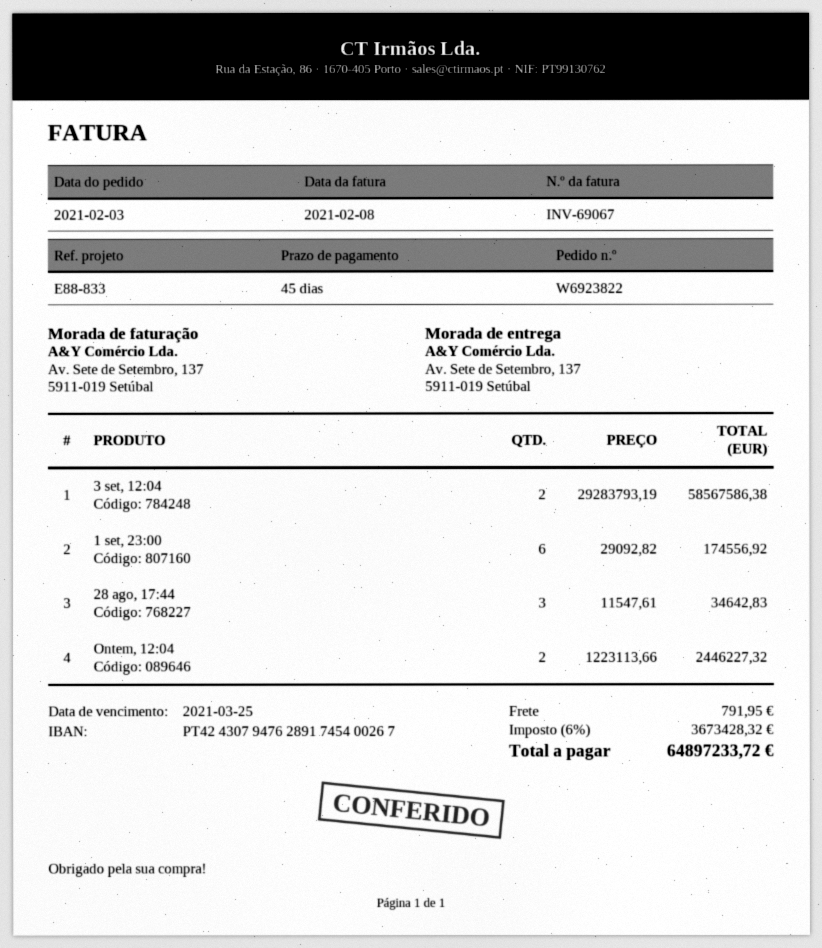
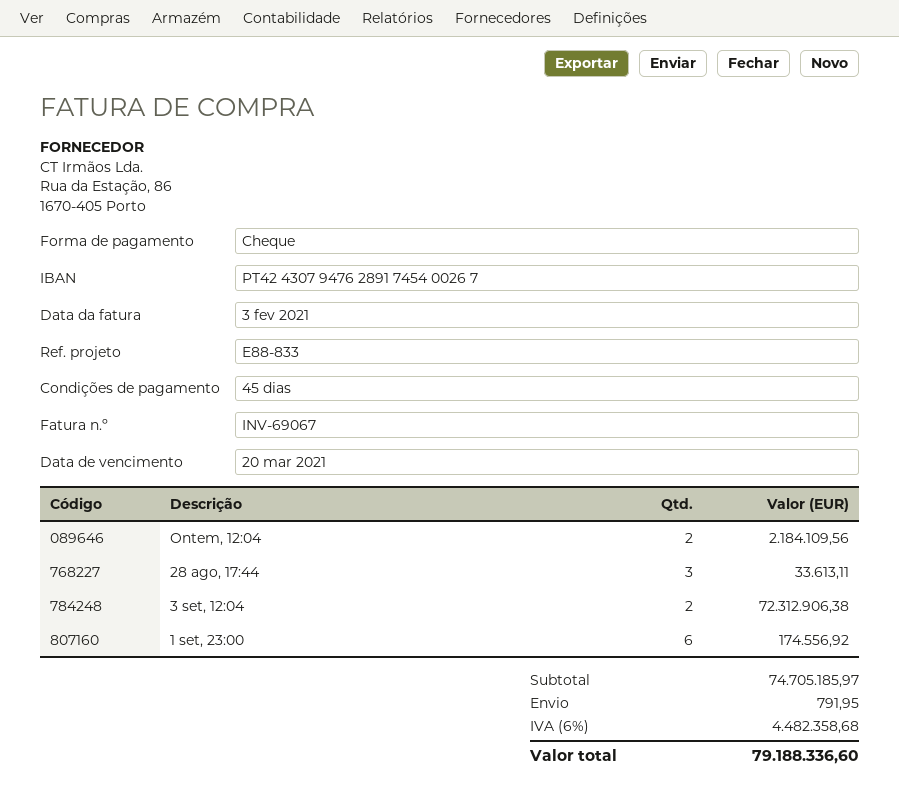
invoice date: 2021-02-08 -> 2021-02-03
due date: 2021-03-25 -> 2021-03-20
3 set, 12:04: 2 for 58567586.38 -> 2 for 72312906.38
28 ago, 17:44: 3 for 34642.83 -> 3 for 33613.11
Ontem, 12:04: 2 for 2446227.32 -> 2 for 2184109.56
tax: 6% = 3673428.32 -> 6% = 4482358.68
total: 64897233.72 -> 79188336.60

